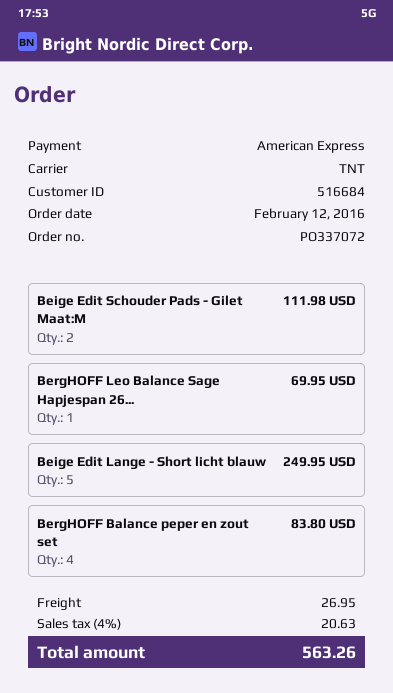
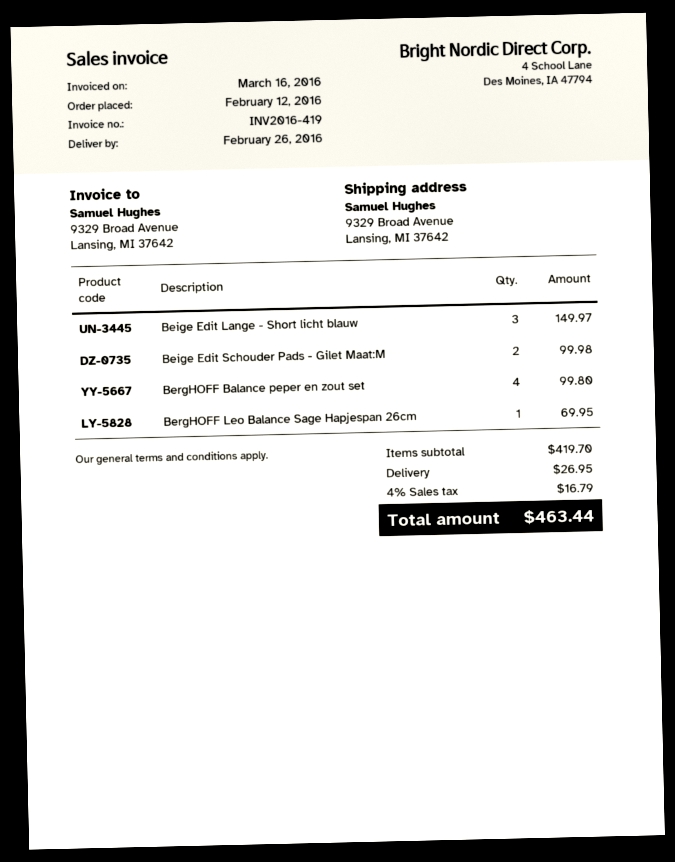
Beige Edit Schouder Pads - Gilet Maat:M: 2 for 111.98 -> 2 for 99.98
Beige Edit Lange - Short licht blauw: 5 for 249.95 -> 3 for 149.97
BergHOFF Balance peper en zout set: 4 for 83.80 -> 4 for 99.80
tax: 4% = 20.63 -> 4% = 16.79
total: 563.26 -> 463.44

